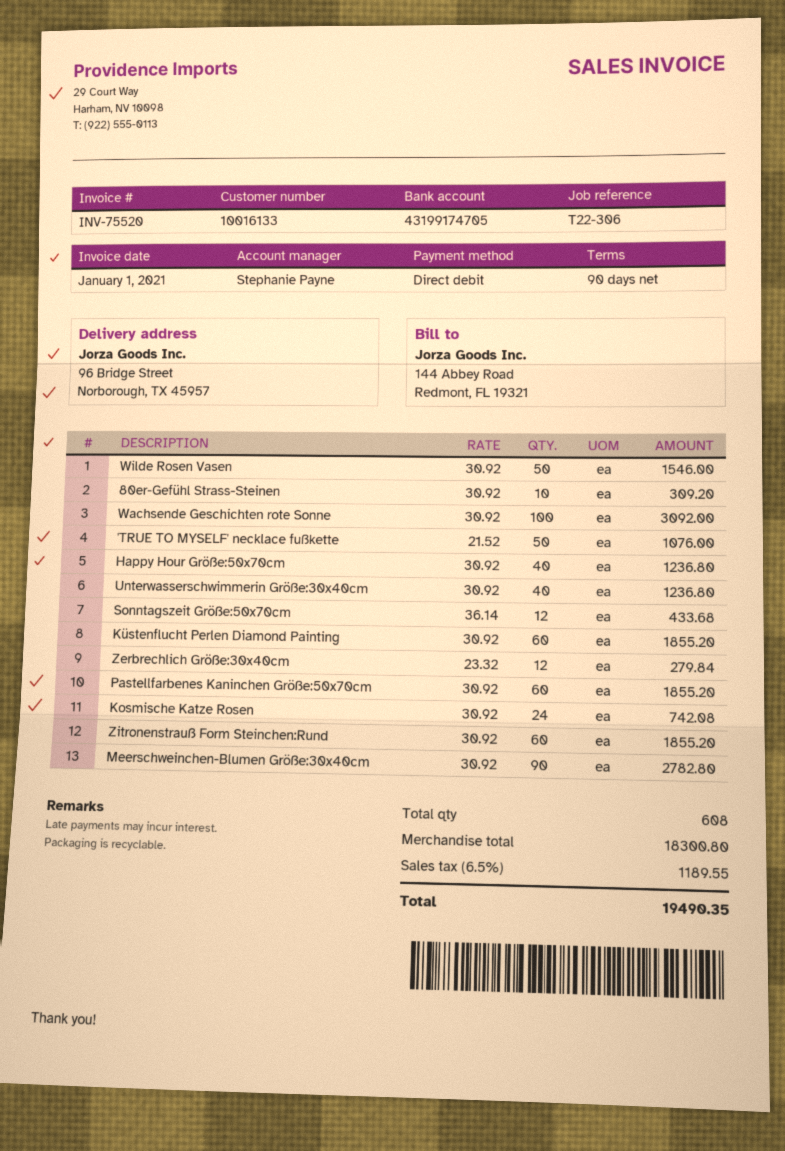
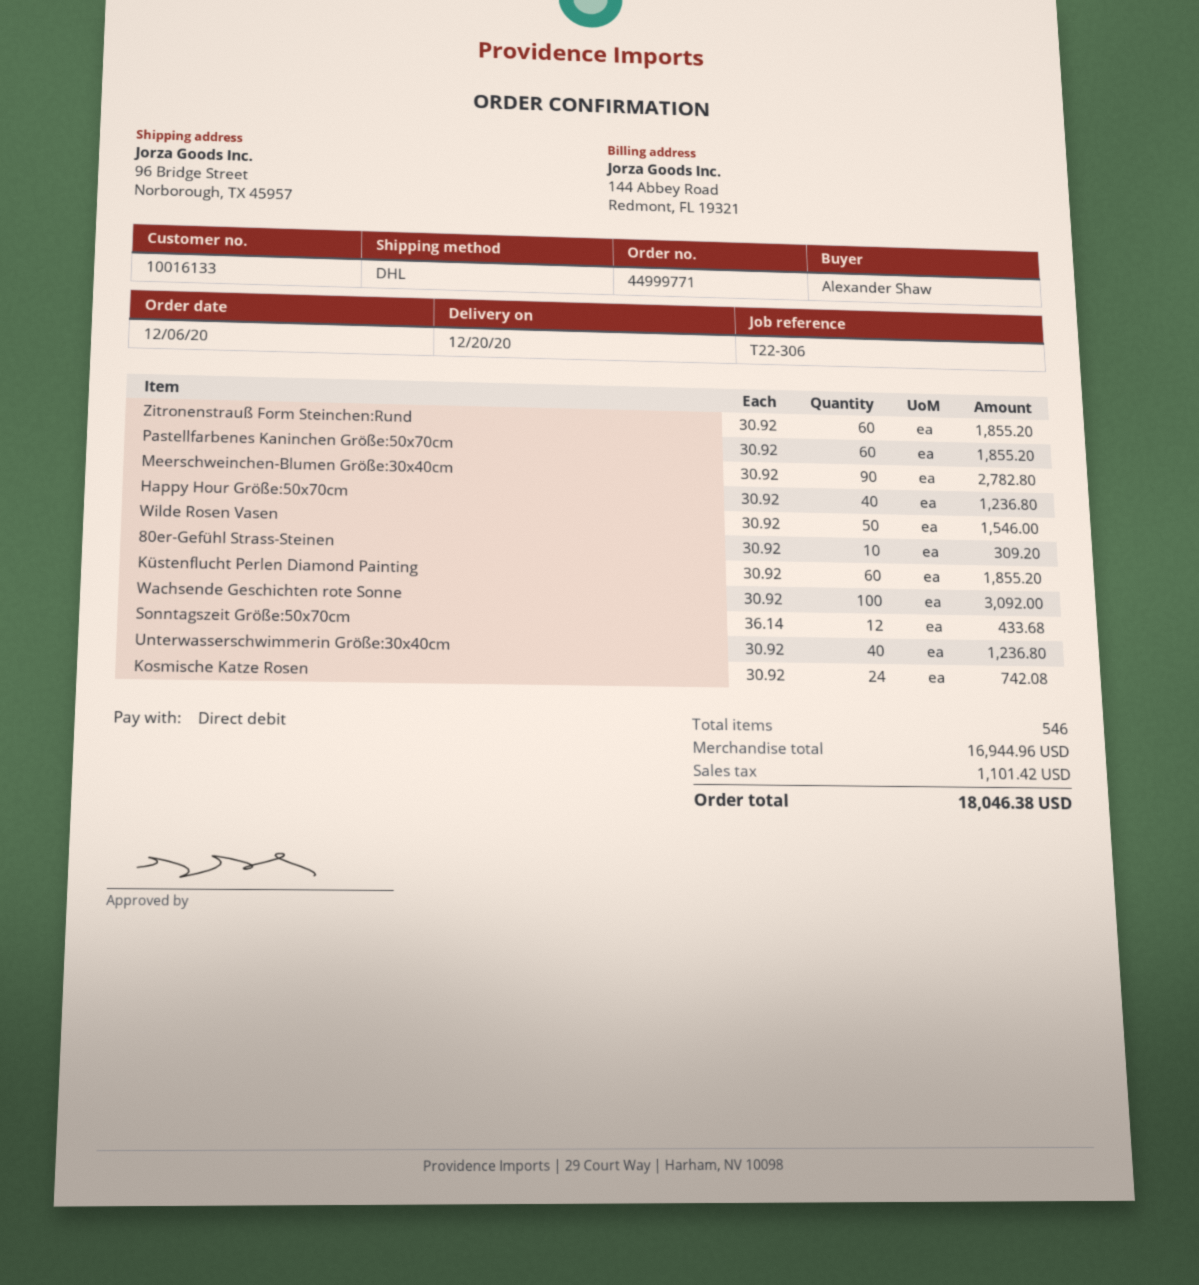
'TRUE TO MYSELF' necklace fußkette: 50 x 21.52 = 1076.00 -> none
Zerbrechlich Größe:30x40cm: 12 x 23.32 = 279.84 -> none
total quantity: 608 -> 546
subtotal: 18300.80 -> 16944.96
tax: 1189.55 -> 1101.42
total: 19490.35 -> 18046.38

